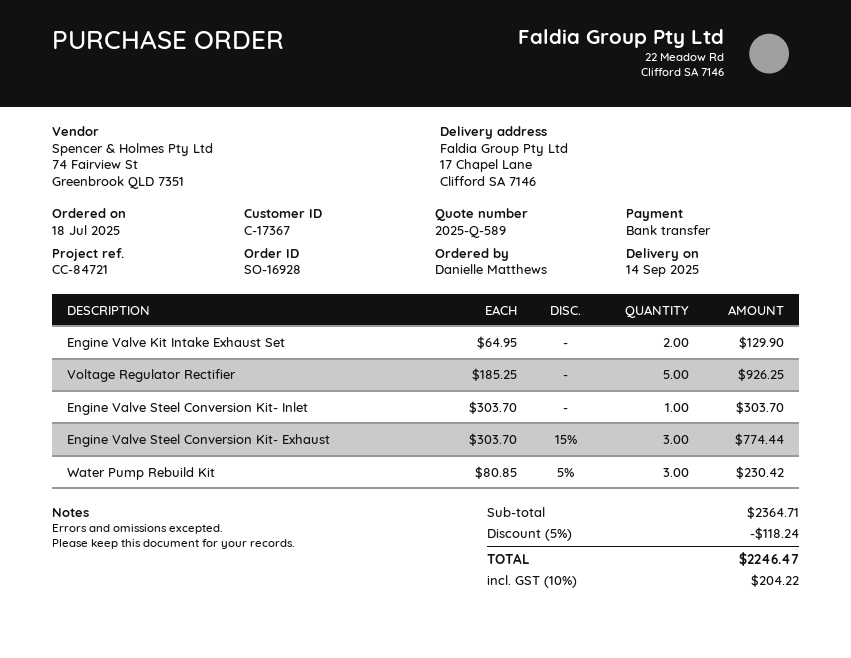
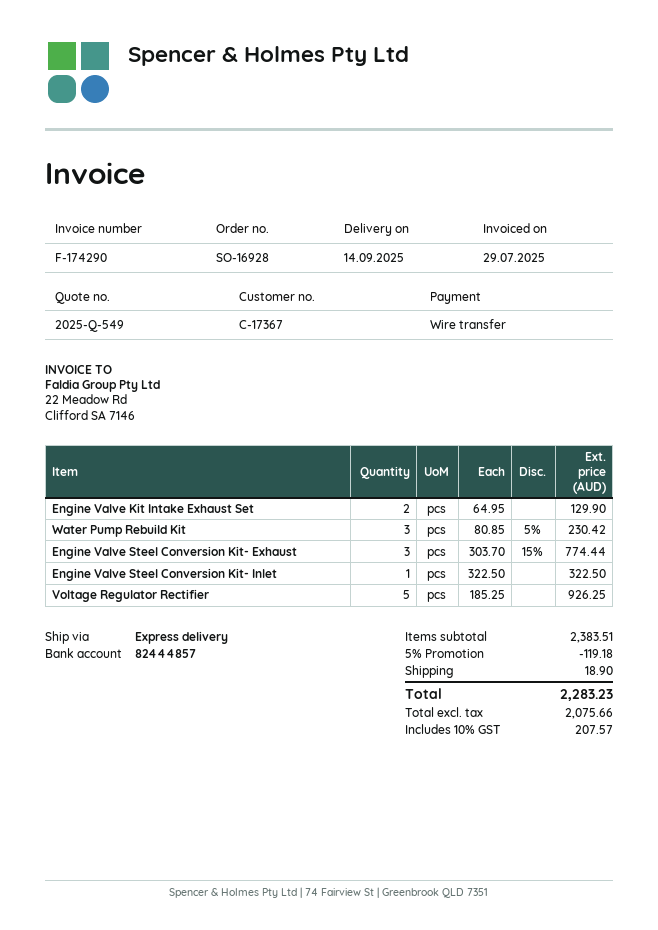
quote number: 2025-Q-589 -> 2025-Q-549
Engine Valve Steel Conversion Kit- Inlet: 1 x 303.70 = 303.70 -> 1 x 322.50 = 322.50
subtotal: 2364.71 -> 2383.51
discount: 5% = 118.24 -> 5% = 119.18
shipping: none -> 18.90
tax: 10% = 204.22 -> 10% = 207.57
total: 2246.47 -> 2283.23

